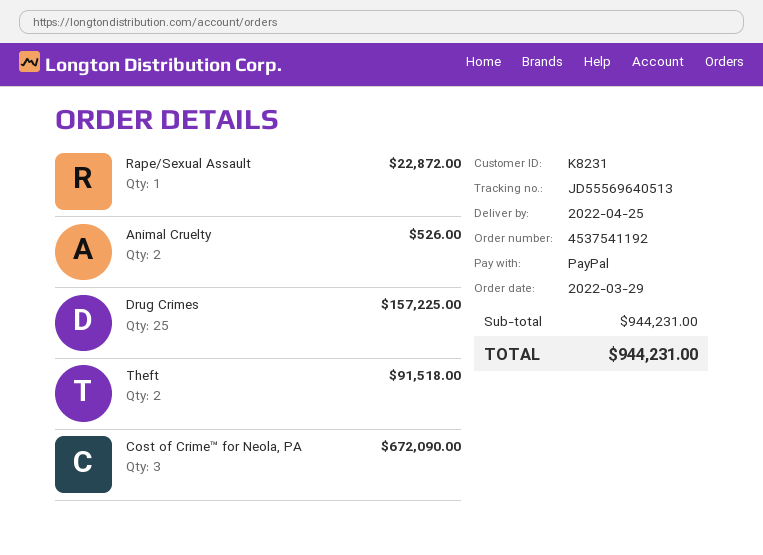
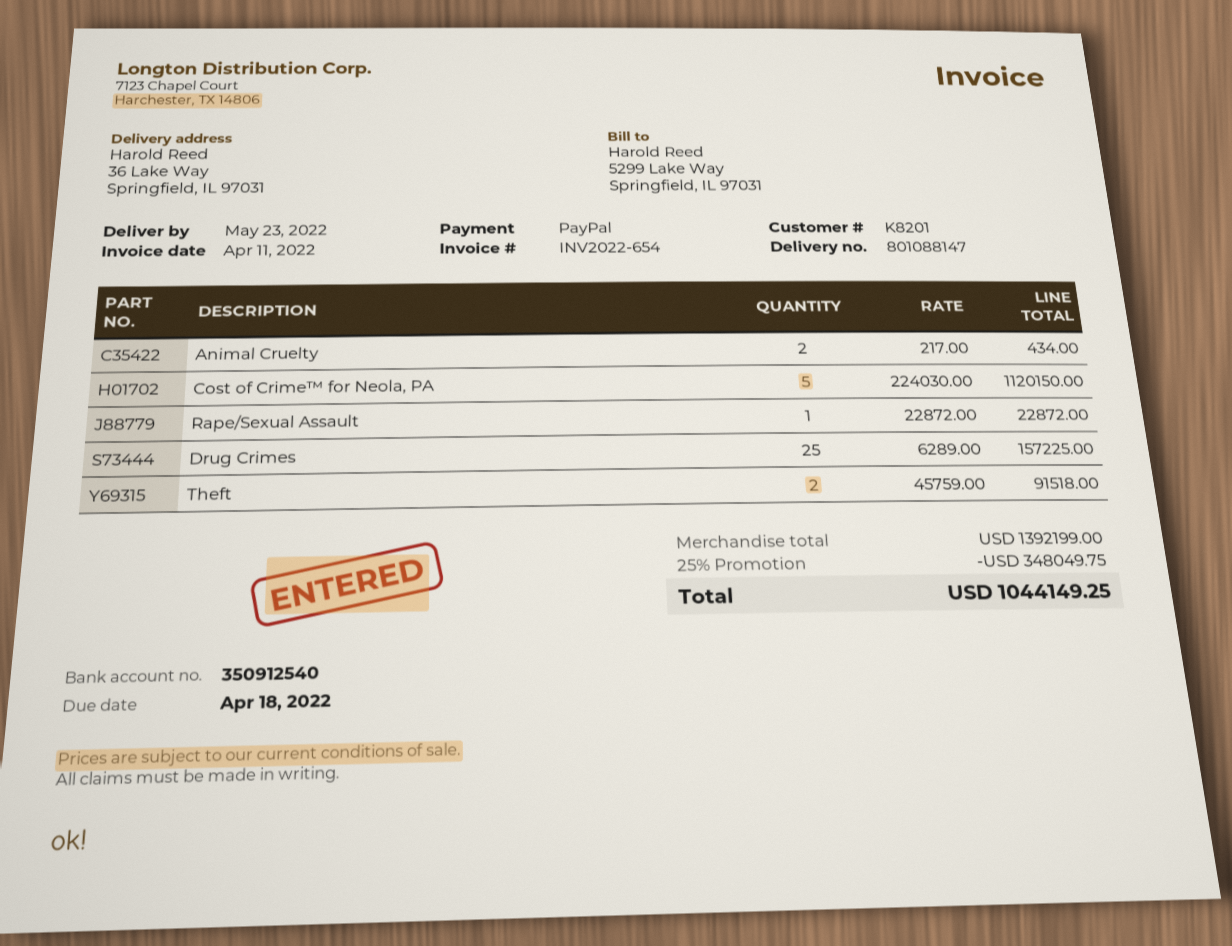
delivery date: 2022-04-25 -> 2022-05-23
customer number: K8231 -> K8201
Animal Cruelty: 2 for 526.00 -> 2 for 434.00
Cost of Crime™ for Neola, PA: 3 for 672090.00 -> 5 for 1120150.00
subtotal: 944231.00 -> 1392199.00
discount: none -> 25% = 348049.75
total: 944231.00 -> 1044149.25

